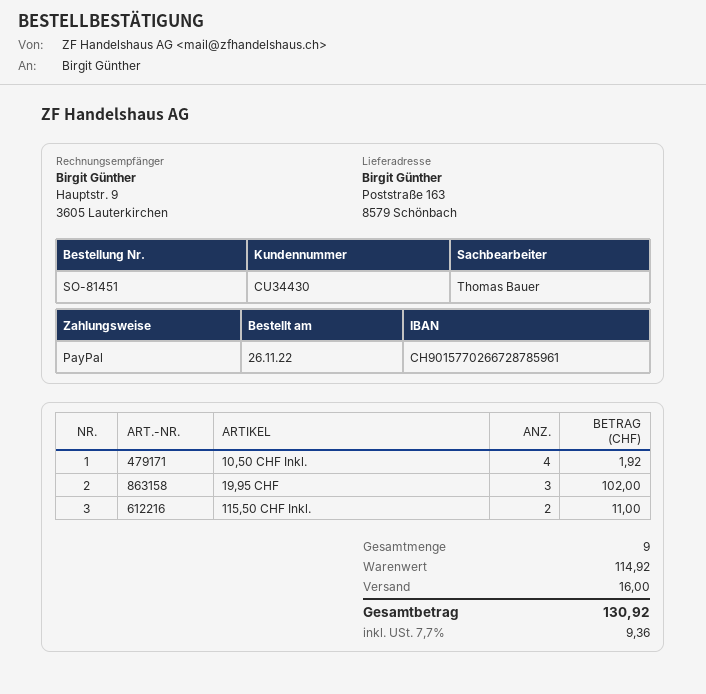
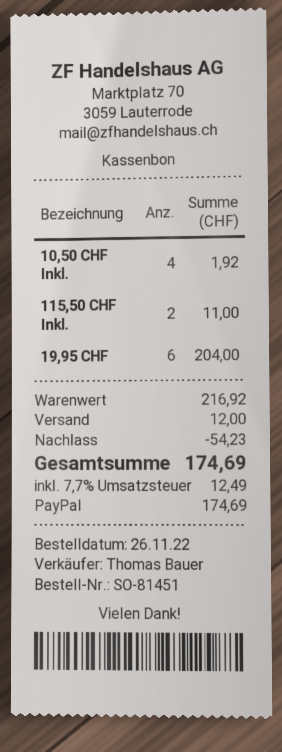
19,95 CHF: 3 for 102.00 -> 6 for 204.00
subtotal: 114.92 -> 216.92
discount: none -> 54.23
shipping: 16.00 -> 12.00
tax: 7.7% = 9.36 -> 7.7% = 12.49
total: 130.92 -> 174.69

